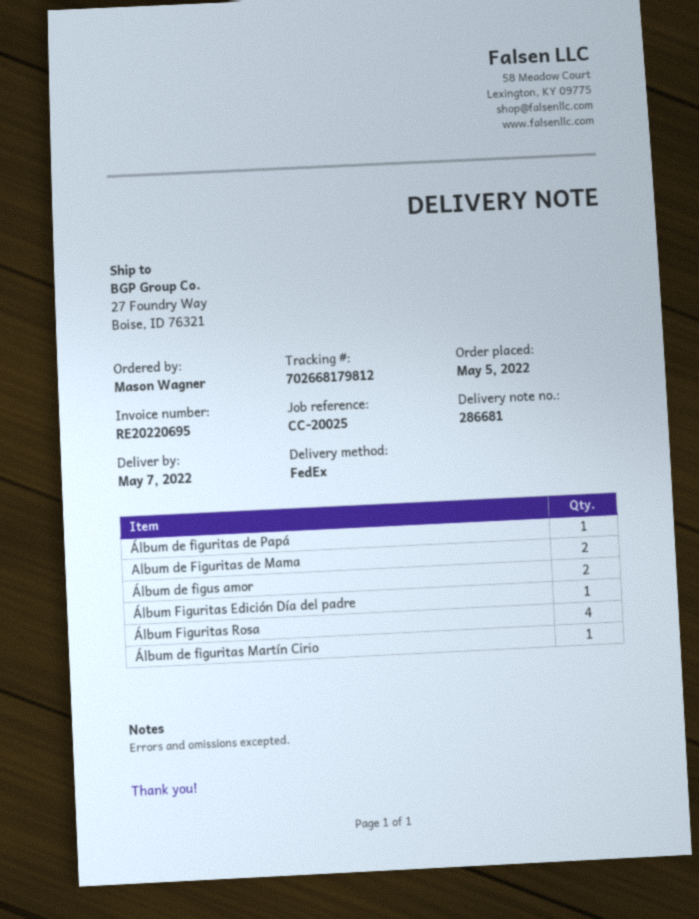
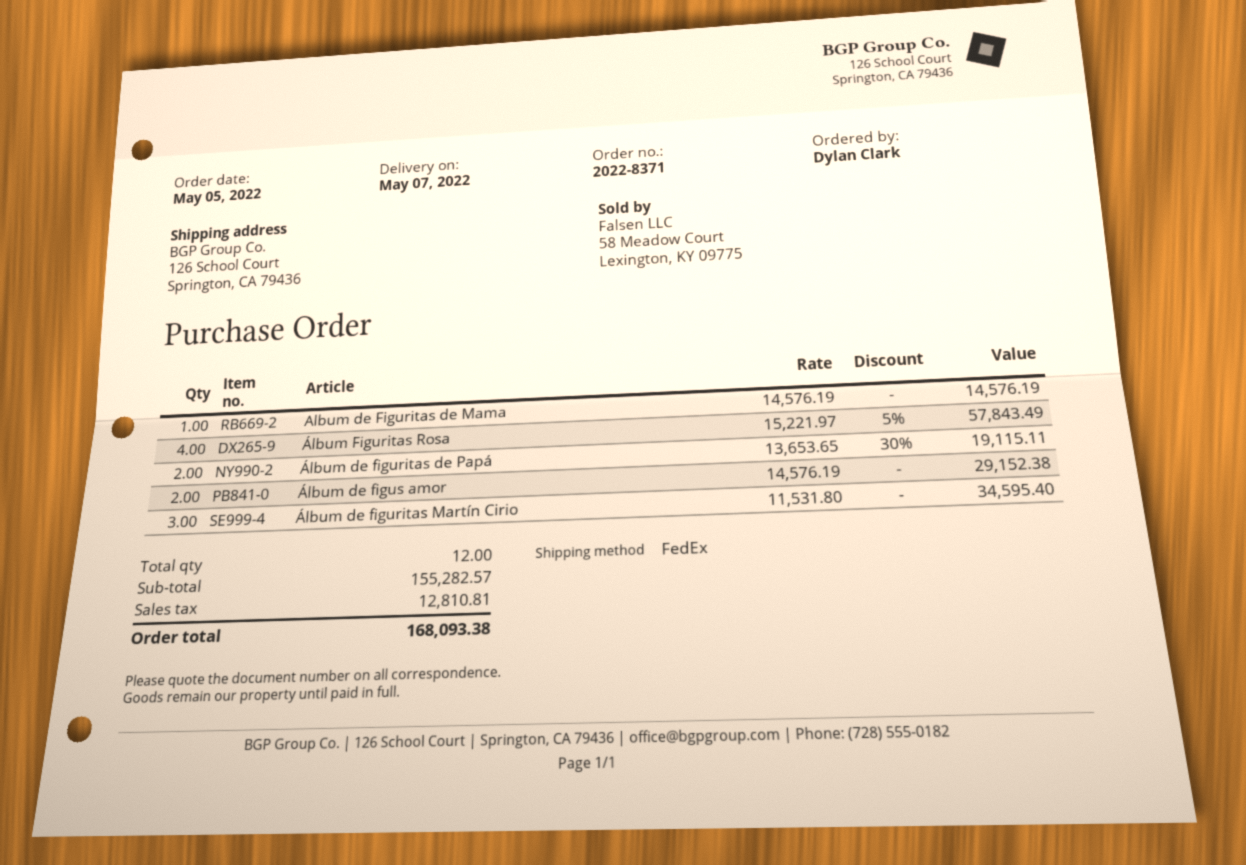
ordered by: Mason Wagner -> Dylan Clark
ship to: 27 Foundry Way, Boise, ID 76321 -> 126 School Court, Springton, CA 79436
Álbum de figuritas de Papá: 1 -> 2
Album de Figuritas de Mama: 2 -> 1
Álbum Figuritas Edición Día del padre: 1 -> none
Álbum de figuritas Martín Cirio: 1 -> 3

